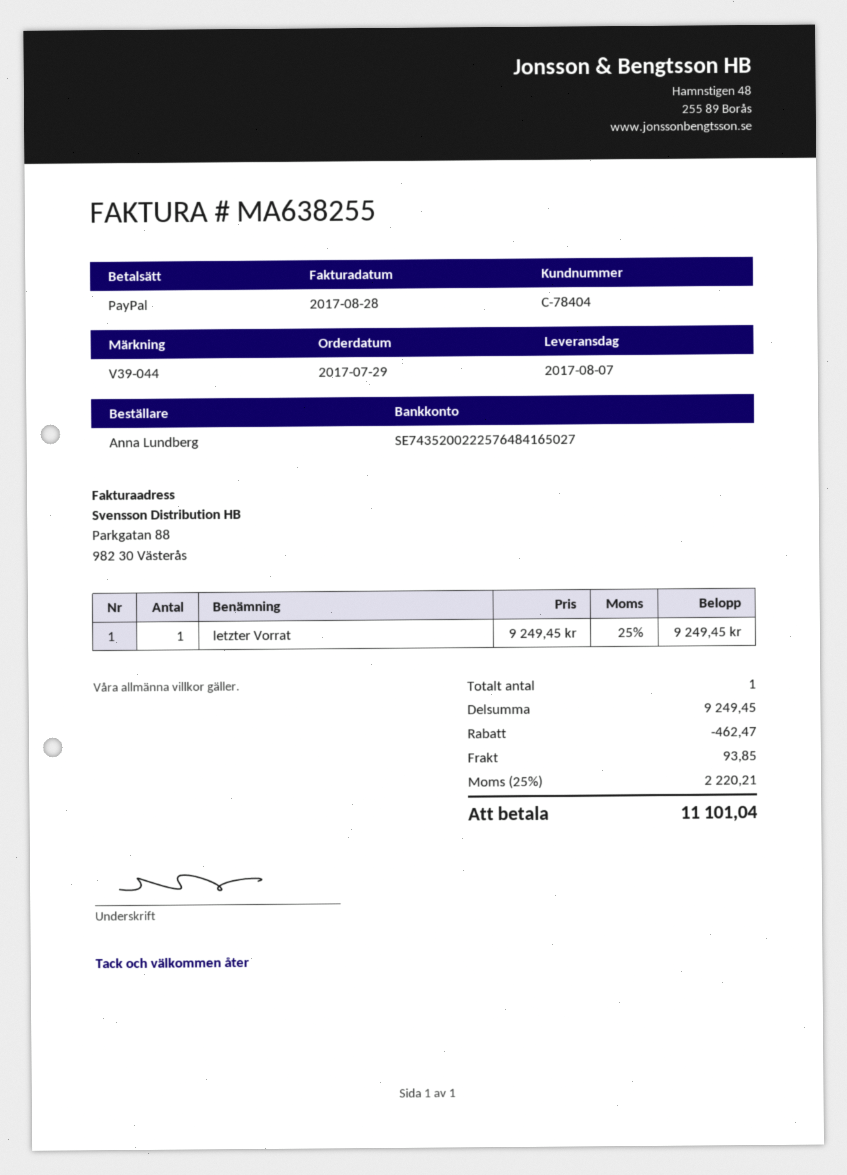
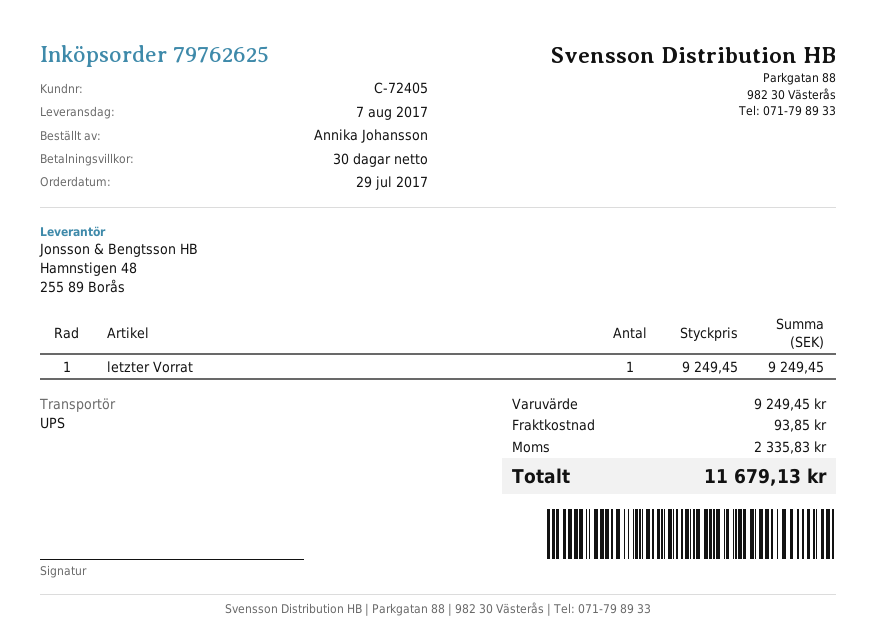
customer number: C-78404 -> C-72405
ordered by: Anna Lundberg -> Annika Johansson
discount: 462.47 -> none
tax: 2220.21 -> 2335.83
total: 11101.04 -> 11679.13

